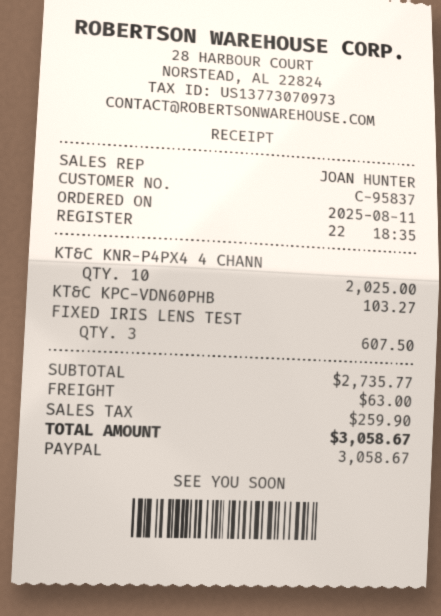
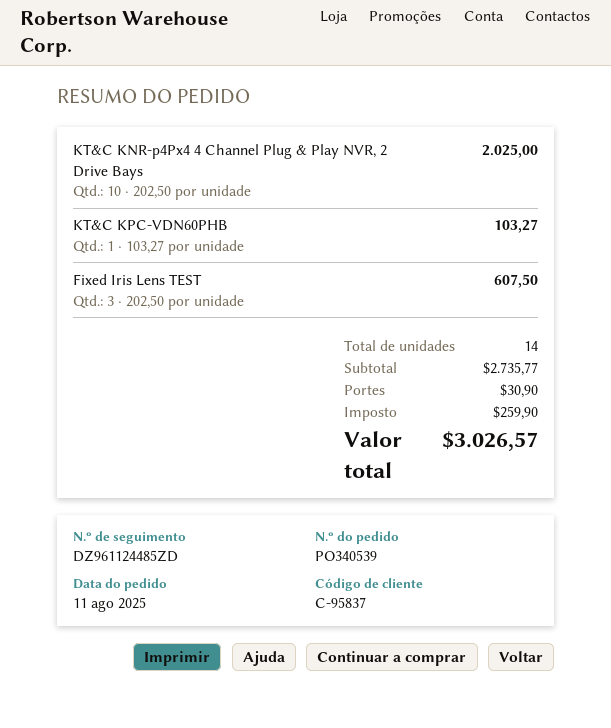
shipping: 63.00 -> 30.90
total: 3058.67 -> 3026.57

